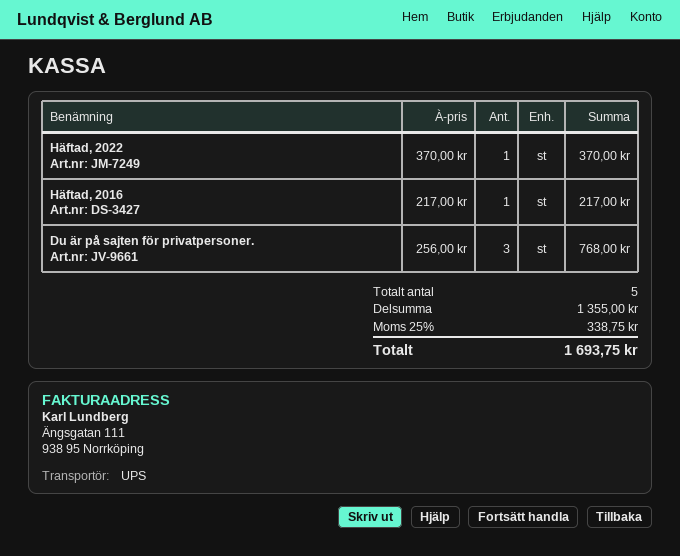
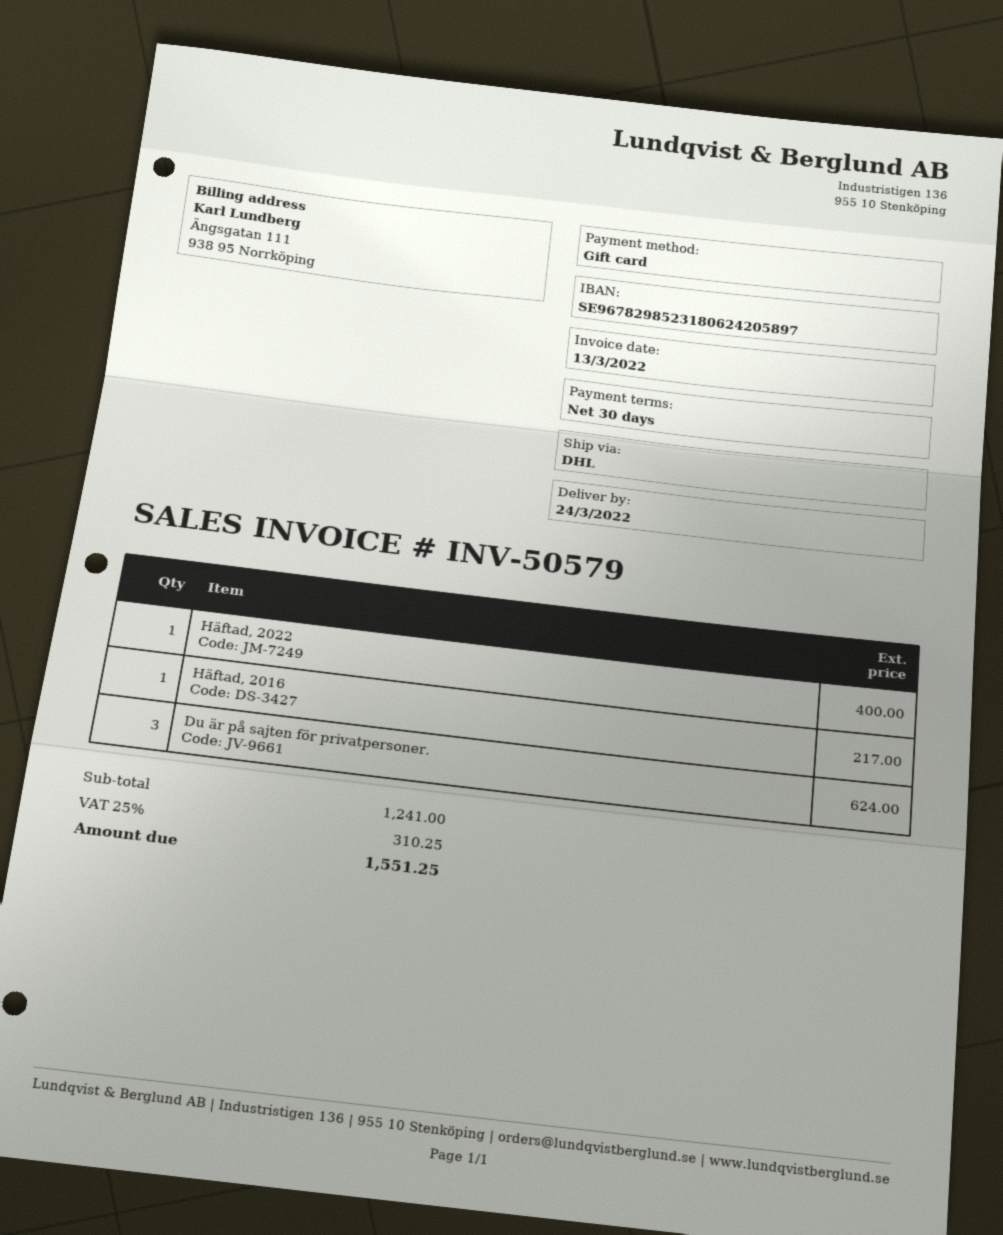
shipping method: UPS -> DHL
Häftad, 2022: 1 for 370.00 -> 1 for 400.00
Du är på sajten för privatpersoner.: 3 for 768.00 -> 3 for 624.00
subtotal: 1355.00 -> 1241.00
tax: 25% = 338.75 -> 25% = 310.25
total: 1693.75 -> 1551.25

